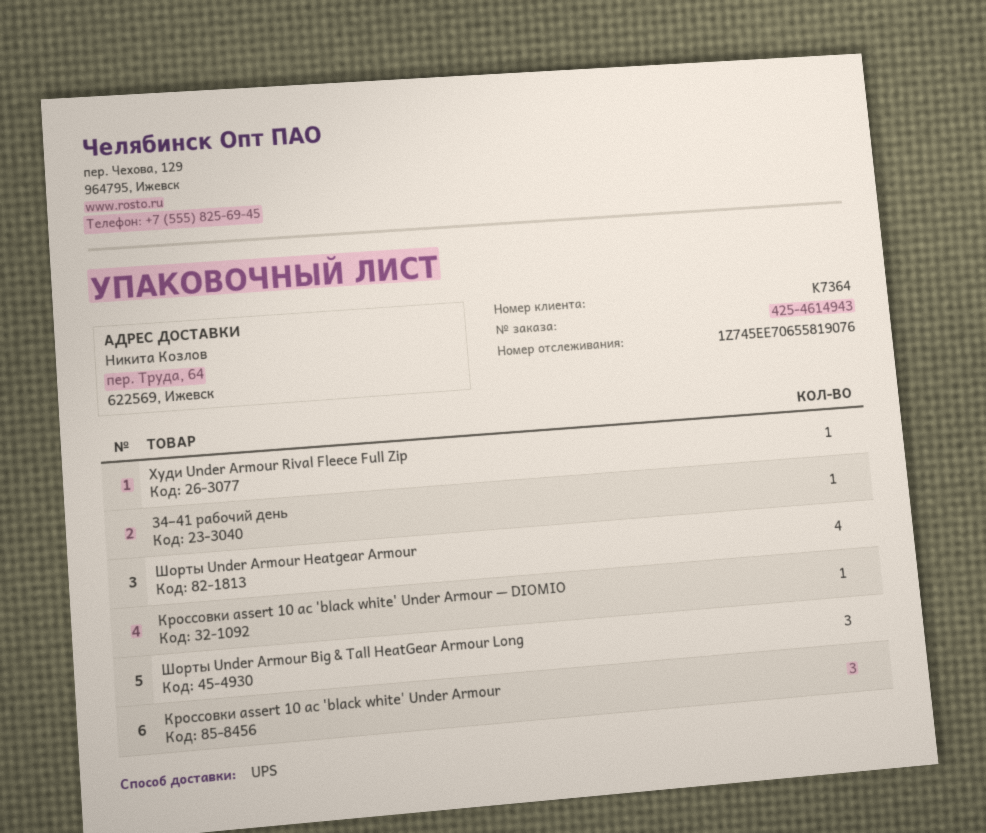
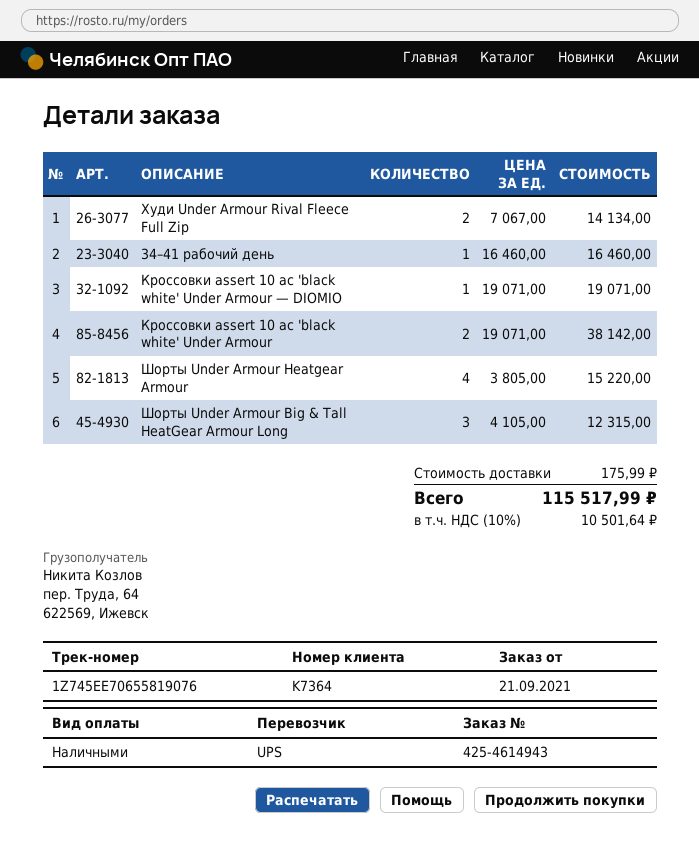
Худи Under Armour Rival Fleece Full Zip: 1 -> 2
Кроссовки assert 10 ac 'black white' Under Armour: 3 -> 2

